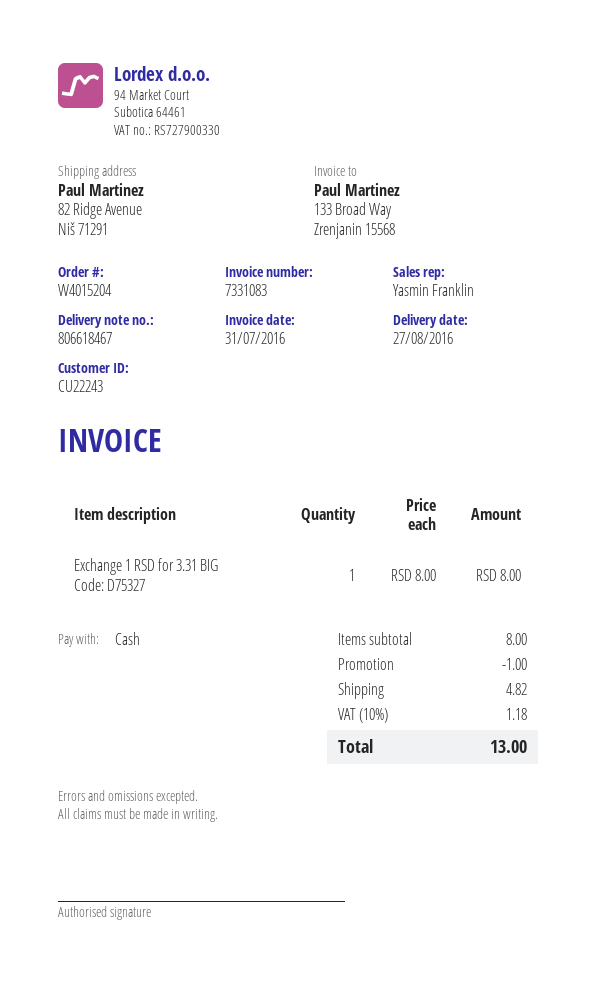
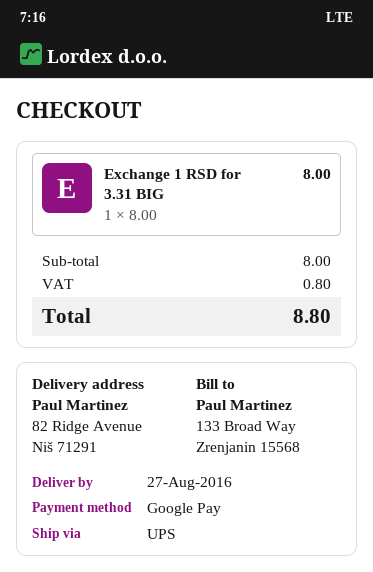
payment method: cash -> Google Pay
discount: 1.00 -> none
shipping: 4.82 -> none
tax: 1.18 -> 0.80
total: 13.00 -> 8.80

